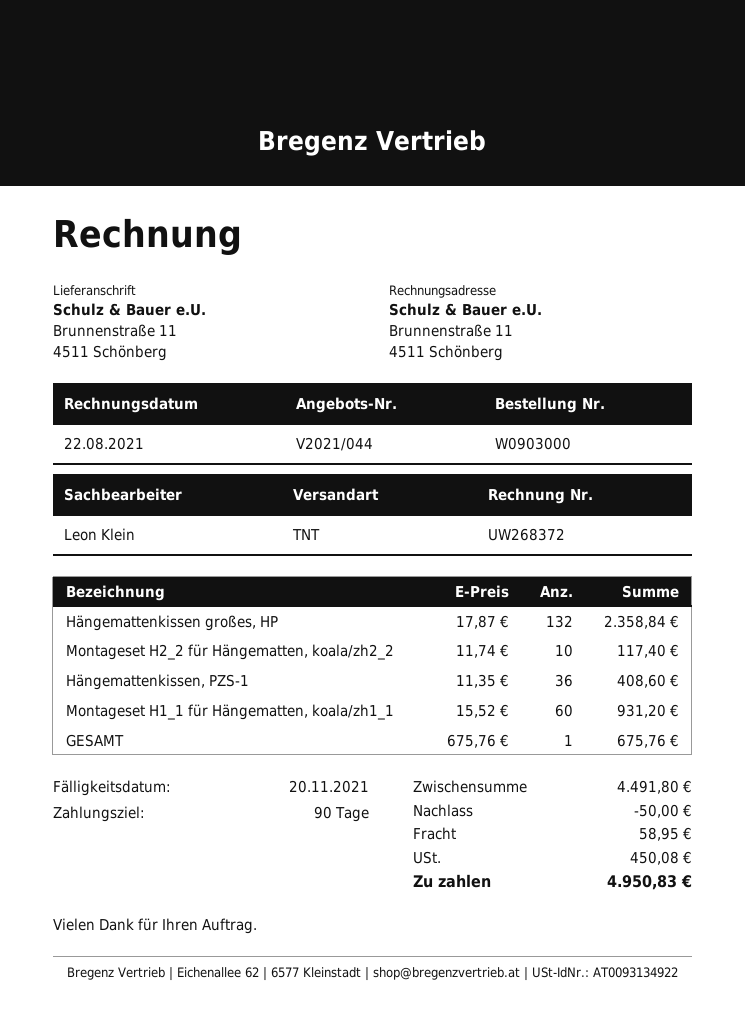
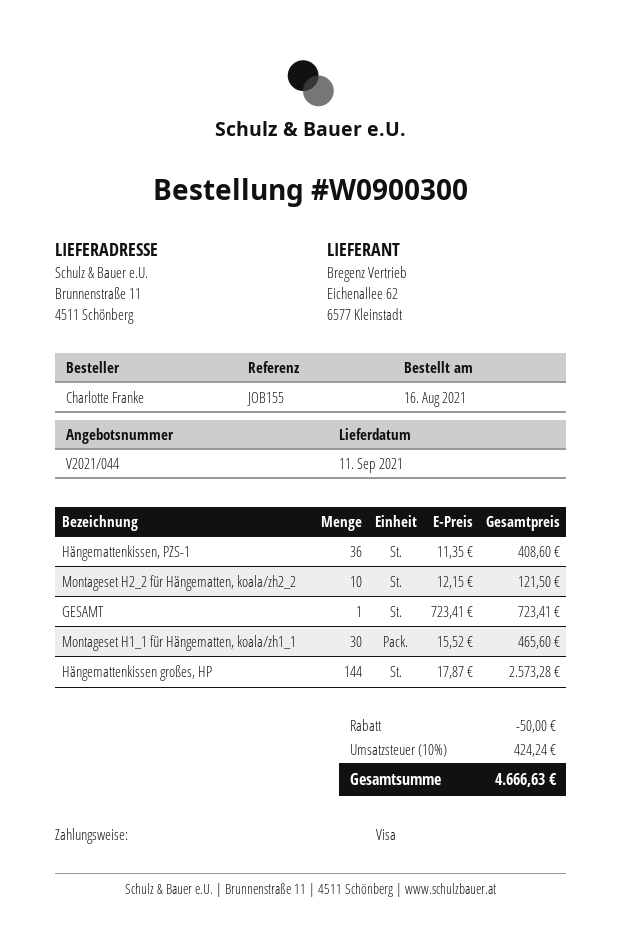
order number: W0903000 -> W0900300
Hängemattenkissen großes, HP: 132 x 17.87 = 2358.84 -> 144 x 17.87 = 2573.28
Montageset H2_2 für Hängematten, koala/zh2_2: 10 x 11.74 = 117.40 -> 10 x 12.15 = 121.50
Montageset H1_1 für Hängematten, koala/zh1_1: 60 x 15.52 = 931.20 -> 30 x 15.52 = 465.60
GESAMT: 1 x 675.76 = 675.76 -> 1 x 723.41 = 723.41
shipping: 58.95 -> none
tax: 450.08 -> 424.24
total: 4950.83 -> 4666.63

